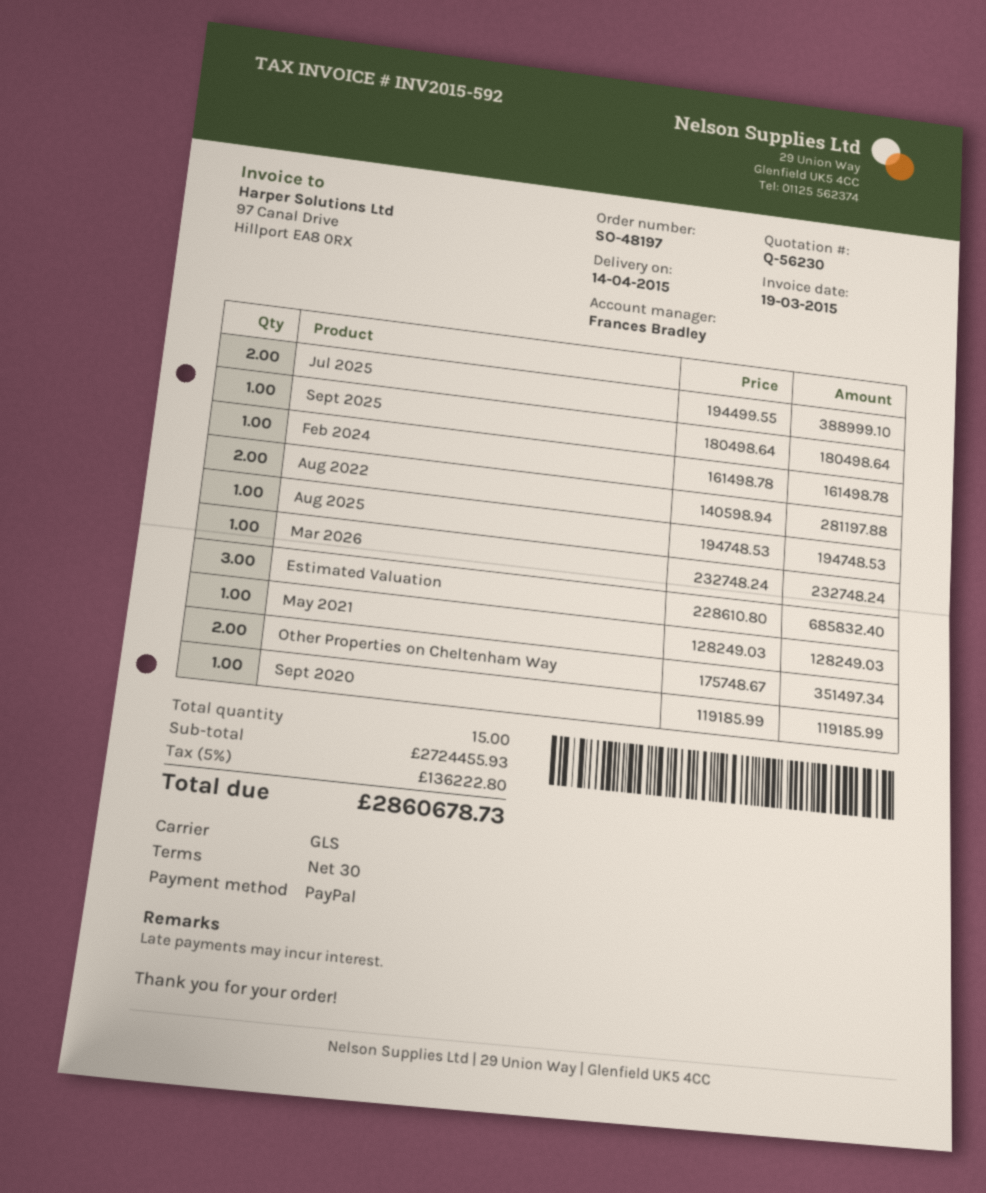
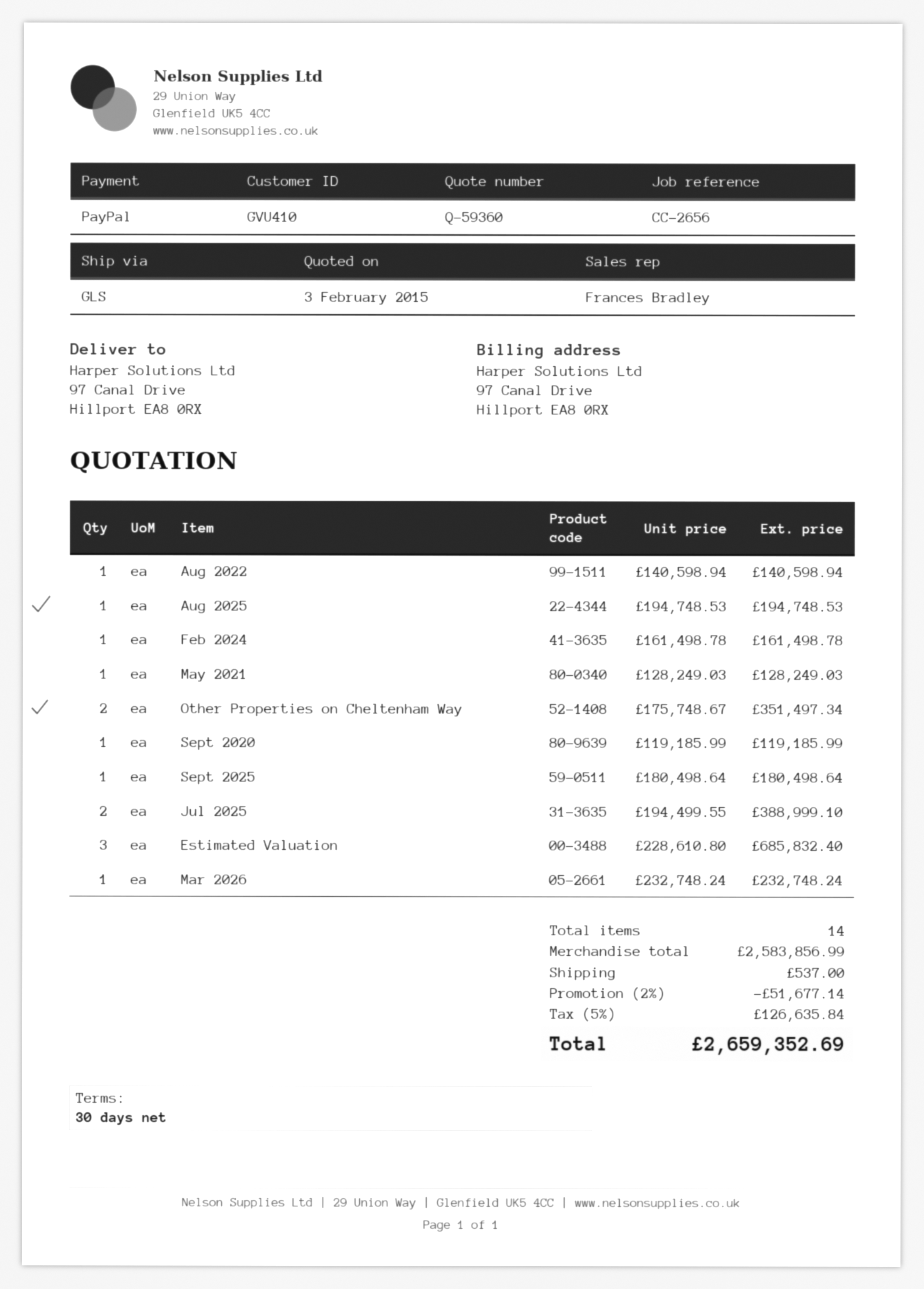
quote number: Q-56230 -> Q-59360
Aug 2022: 2 x 140598.94 = 281197.88 -> 1 x 140598.94 = 140598.94
total quantity: 15 -> 14
subtotal: 2724455.93 -> 2583856.99
discount: none -> 2% = 51677.14
shipping: none -> 537.00
tax: 5% = 136222.80 -> 5% = 126635.84
total: 2860678.73 -> 2659352.69

